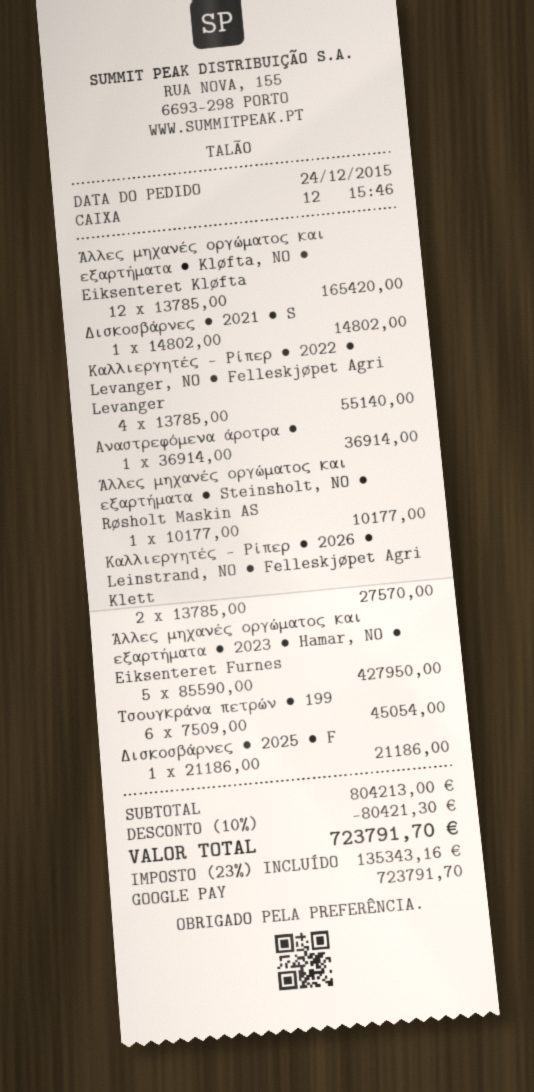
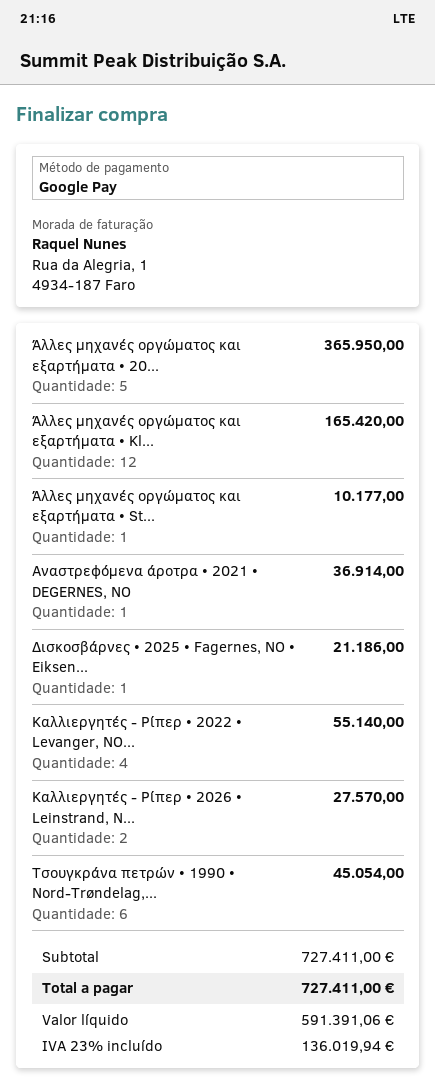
Δισκοσβάρνες • 2021 • S: 1 for 14802.00 -> none
Άλλες μηχανές οργώματος και εξαρτήματα • 2023 • Hamar, NO • Eiksenteret Furnes: 5 for 427950.00 -> 5 for 365950.00
subtotal: 804213.00 -> 727411.00
discount: 10% = 80421.30 -> none
tax: 23% = 135343.16 -> 23% = 136019.94
total: 723791.70 -> 727411.00

